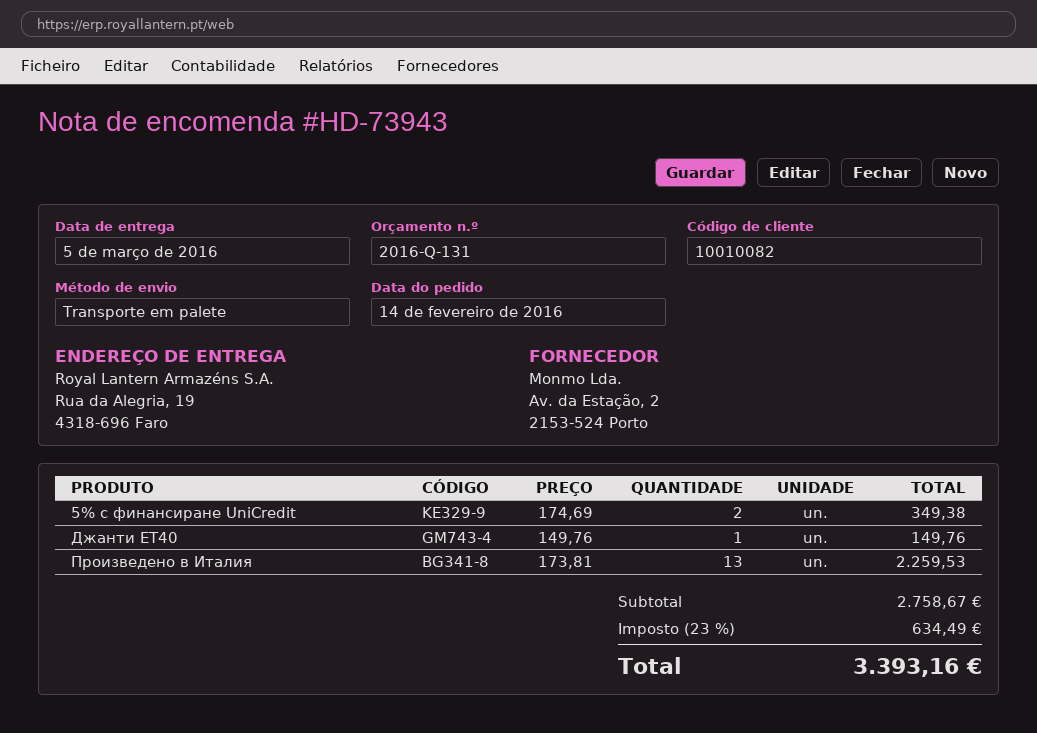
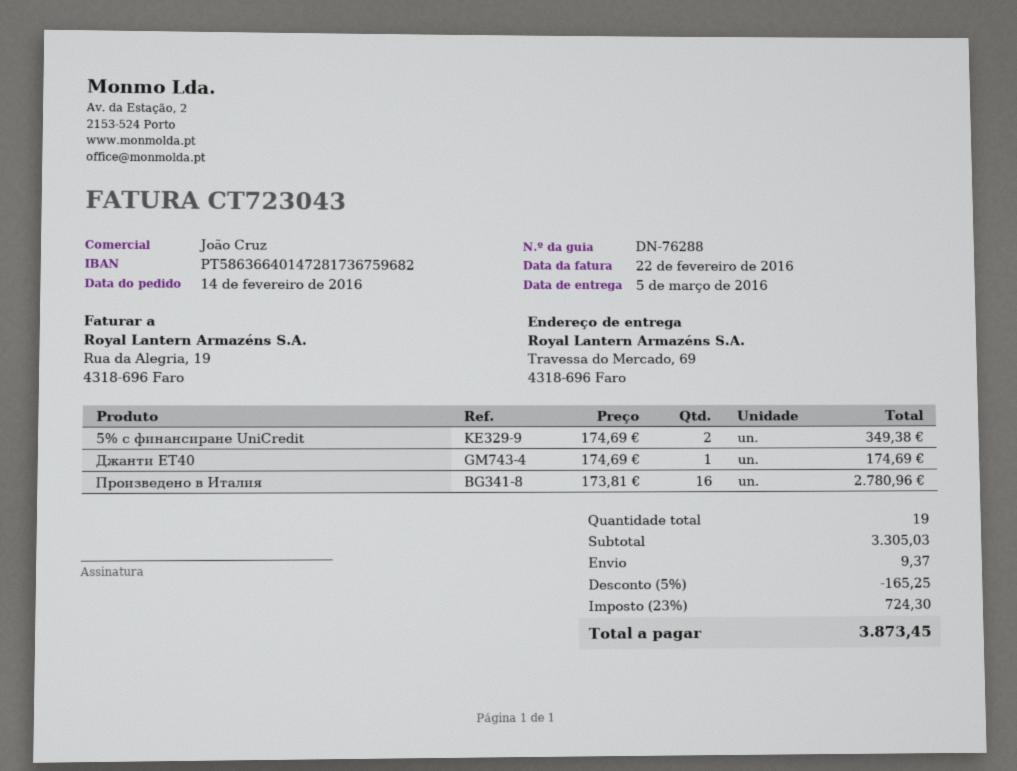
ship to: Rua da Alegria, 19, 4318-696 Faro -> Travessa do Mercado, 69, 4318-696 Faro
Джанти ET40: 1 x 149.76 = 149.76 -> 1 x 174.69 = 174.69
Произведено в Италия: 13 x 173.81 = 2259.53 -> 16 x 173.81 = 2780.96
subtotal: 2758.67 -> 3305.03
discount: none -> 5% = 165.25
shipping: none -> 9.37
tax: 23% = 634.49 -> 23% = 724.30
total: 3393.16 -> 3873.45

